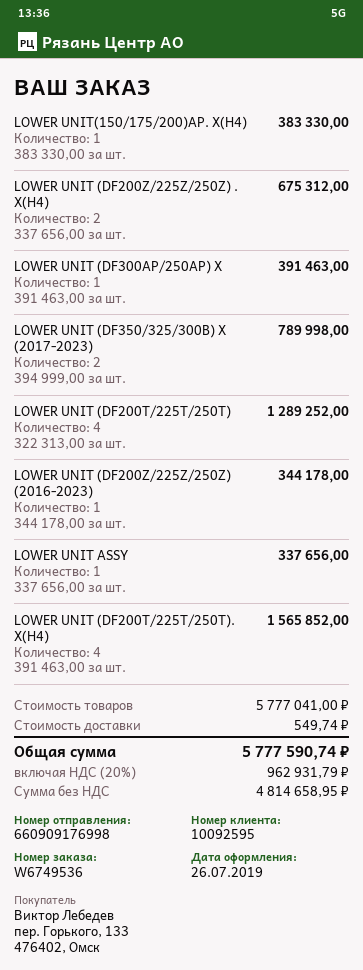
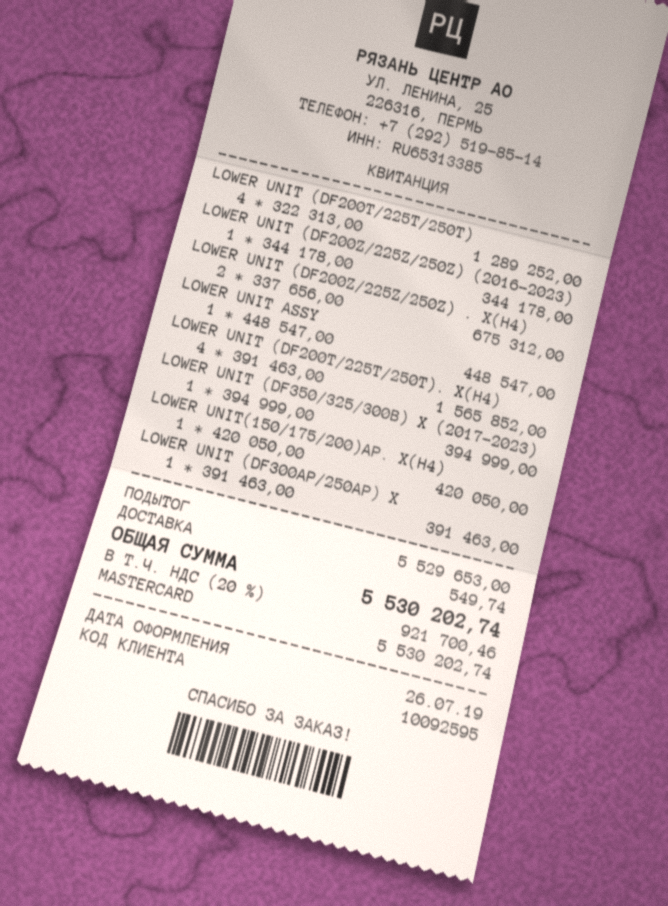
LOWER UNIT(150/175/200)AP. X(H4): 1 x 383330.00 = 383330.00 -> 1 x 420050.00 = 420050.00
LOWER UNIT (DF350/325/300B) X (2017-2023): 2 x 394999.00 = 789998.00 -> 1 x 394999.00 = 394999.00
LOWER UNIT ASSY: 1 x 337656.00 = 337656.00 -> 1 x 448547.00 = 448547.00
subtotal: 5777041.00 -> 5529653.00
tax: 20% = 962931.79 -> 20% = 921700.46
total: 5777590.74 -> 5530202.74

